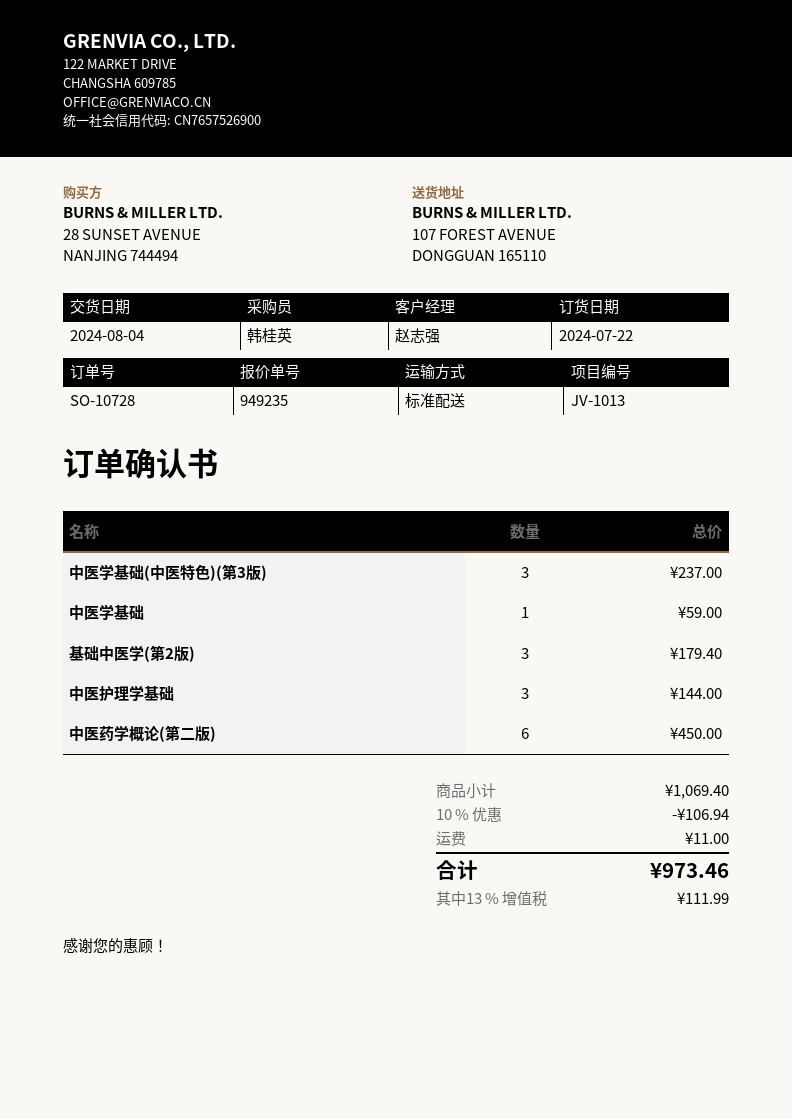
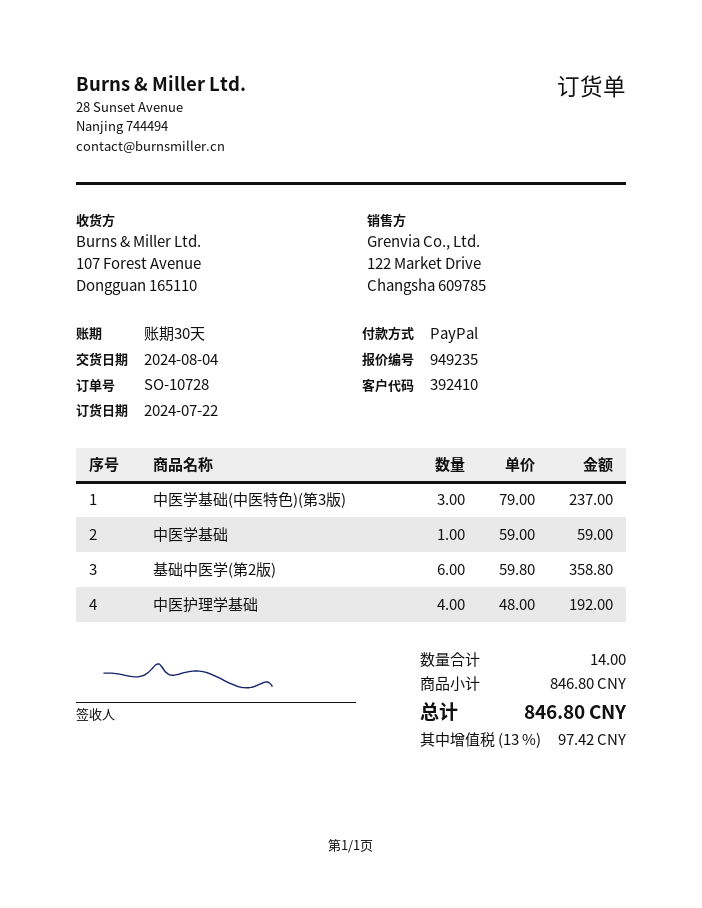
基础中医学(第2版): 3 for 179.40 -> 6 for 358.80
中医护理学基础: 3 for 144.00 -> 4 for 192.00
中医药学概论(第二版): 6 for 450.00 -> none
subtotal: 1069.40 -> 846.80
discount: 10% = 106.94 -> none
shipping: 11.00 -> none
tax: 13% = 111.99 -> 13% = 97.42
total: 973.46 -> 846.80

